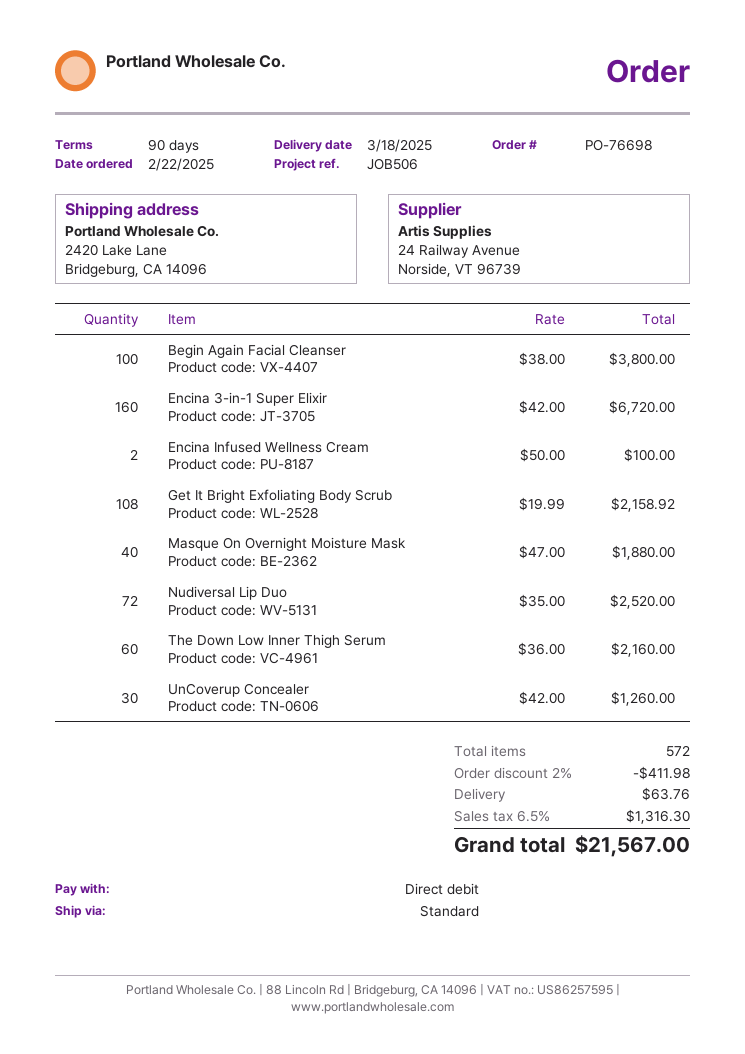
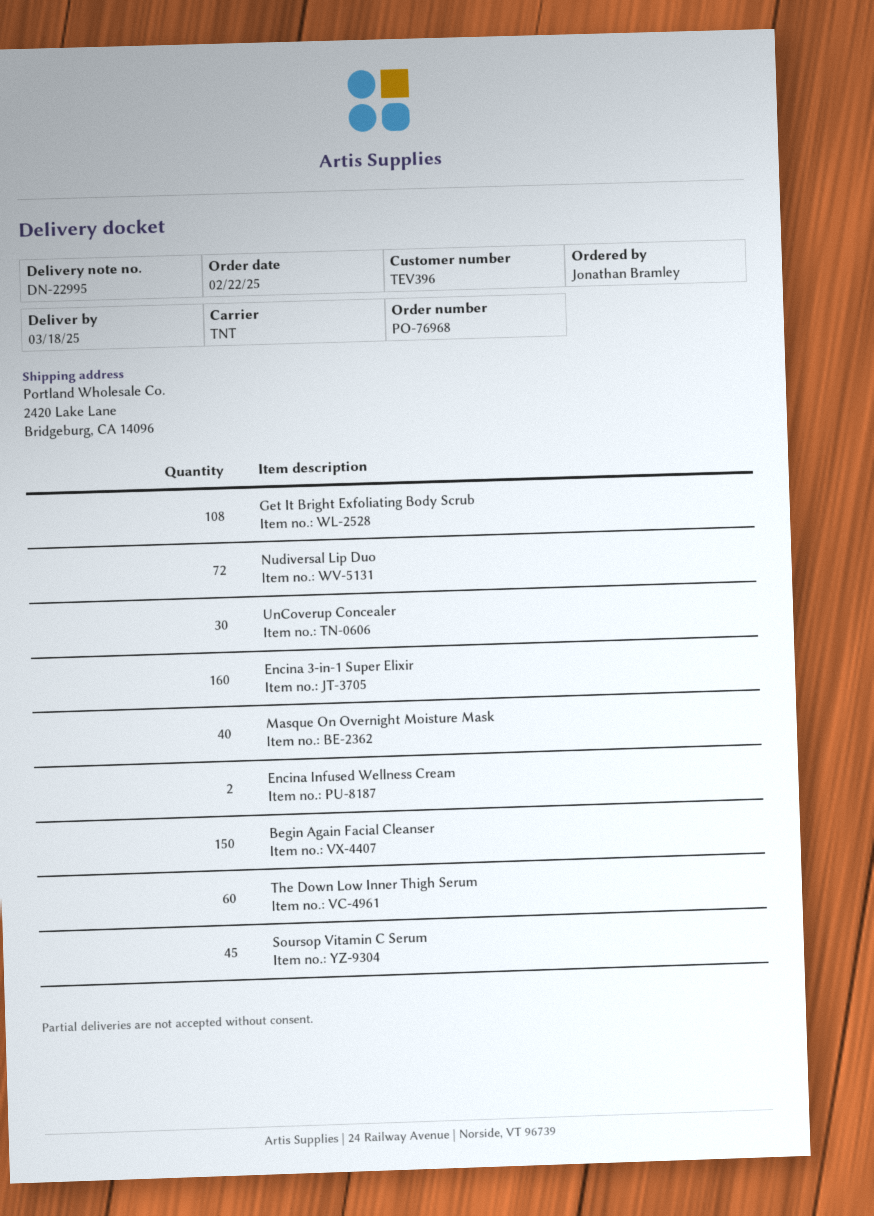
order number: PO-76698 -> PO-76968
shipping method: standard -> TNT
Begin Again Facial Cleanser: 100 -> 150
Soursop Vitamin C Serum: none -> 45

